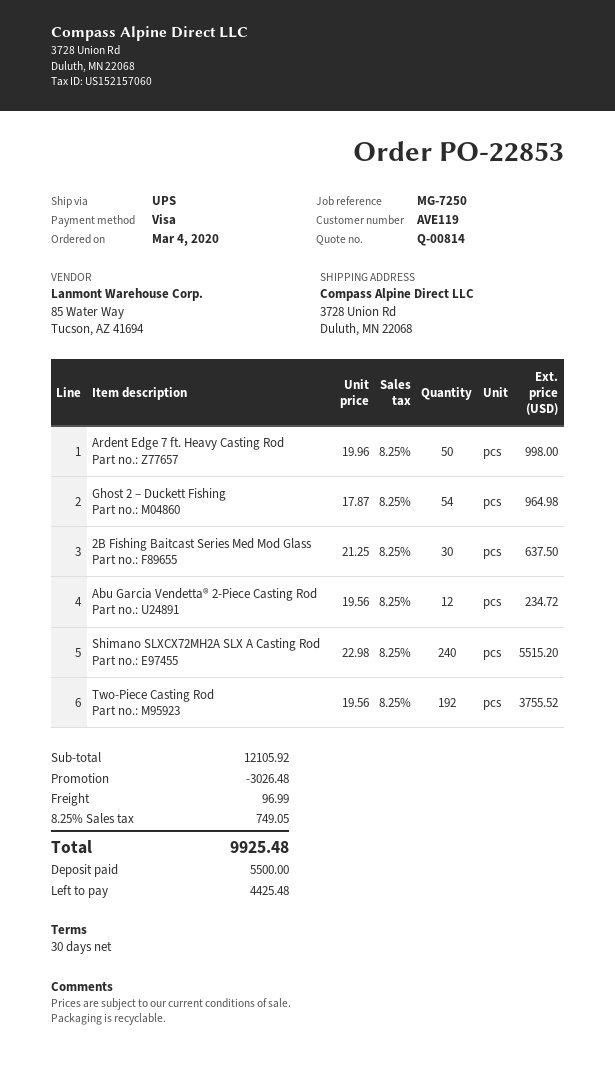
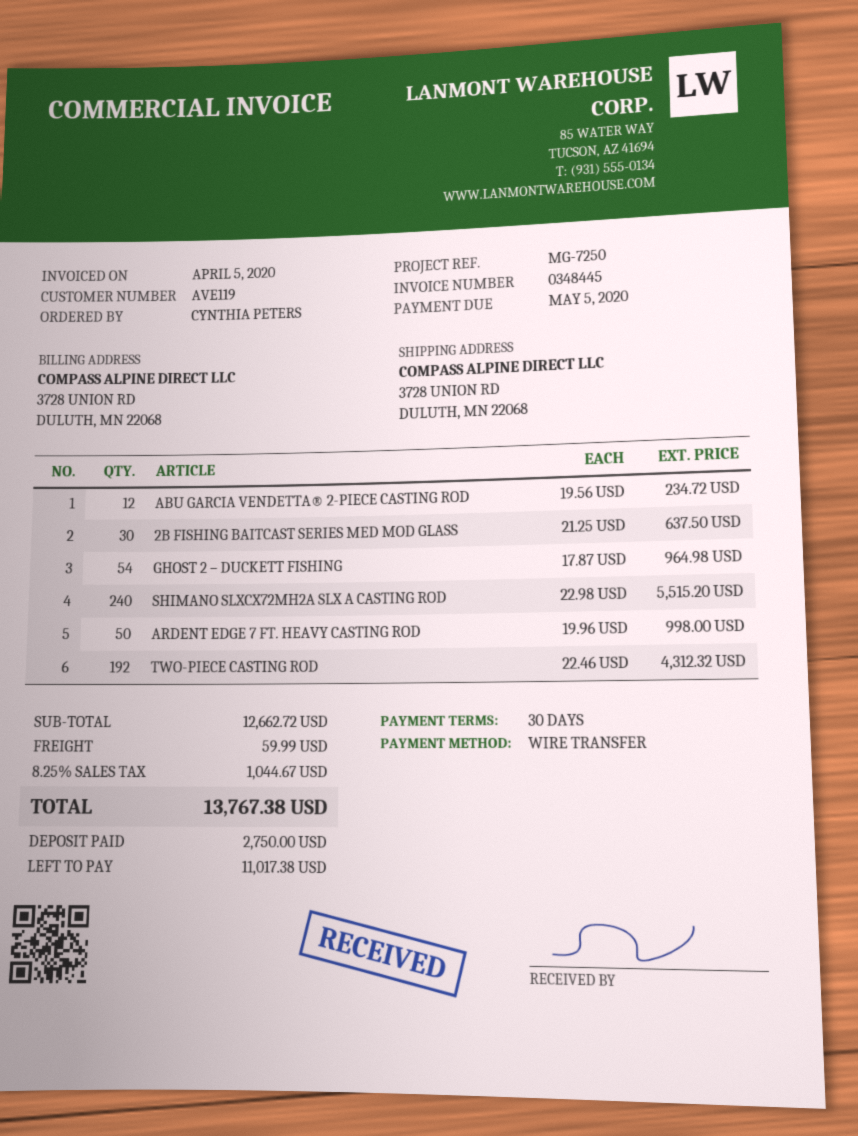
payment method: Visa -> bank transfer
Two-Piece Casting Rod: 192 x 19.56 = 3755.52 -> 192 x 22.46 = 4312.32
subtotal: 12105.92 -> 12662.72
discount: 3026.48 -> none
shipping: 96.99 -> 59.99
tax: 8.25% = 749.05 -> 8.25% = 1044.67
total: 9925.48 -> 13767.38
deposit: 5500.00 -> 2750.00
balance: 4425.48 -> 11017.38

